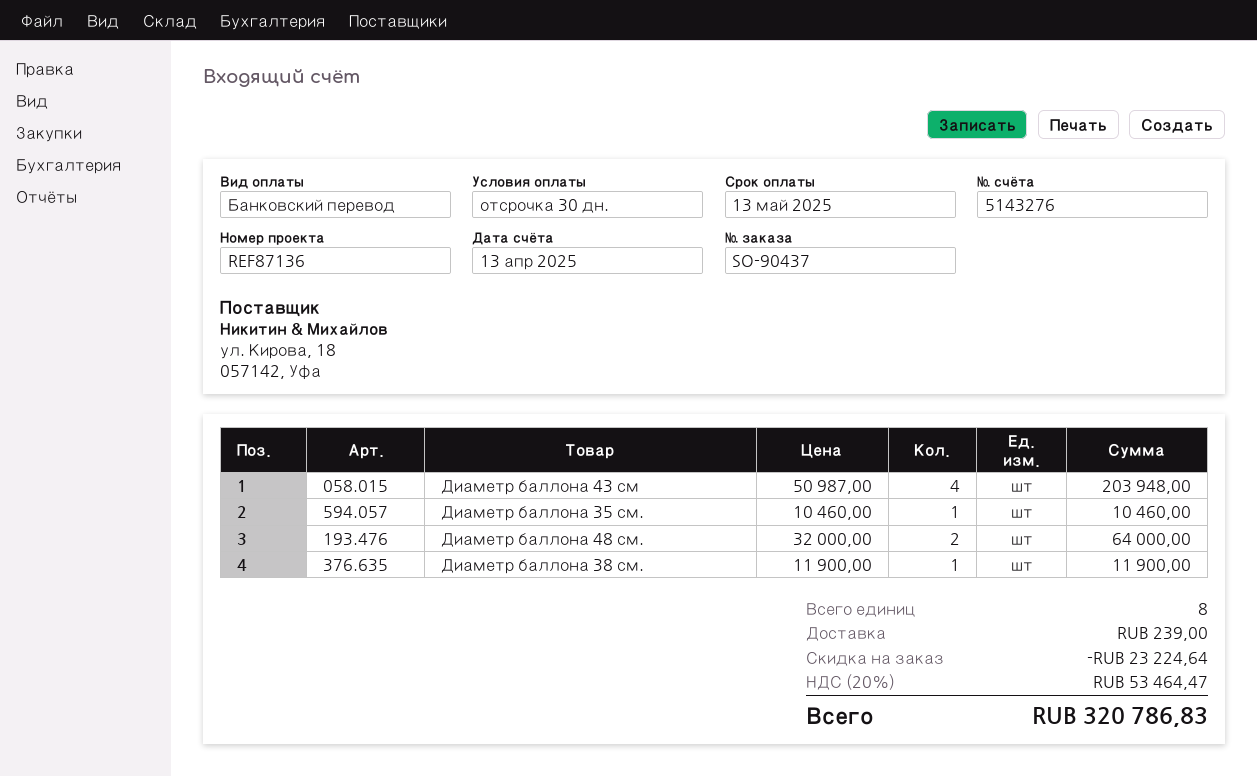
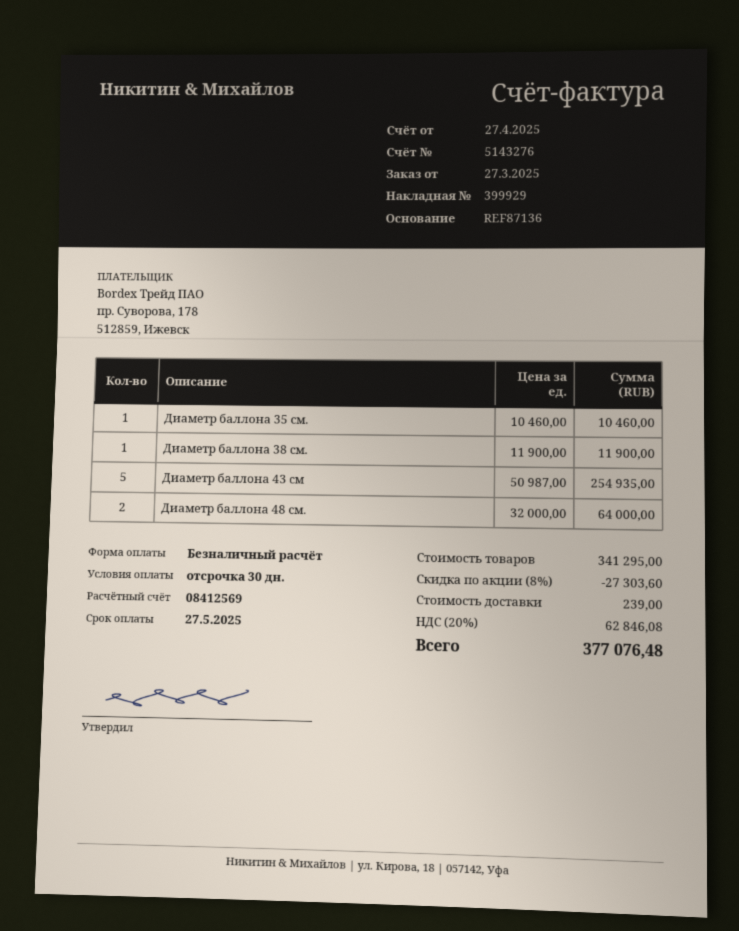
invoice date: 2025-04-13 -> 2025-04-27
due date: 2025-05-13 -> 2025-05-27
Диаметр баллона 43 см: 4 x 50987.00 = 203948.00 -> 5 x 50987.00 = 254935.00
discount: 23224.64 -> 27303.60
tax: 20% = 53464.47 -> 20% = 62846.08
total: 320786.83 -> 377076.48

